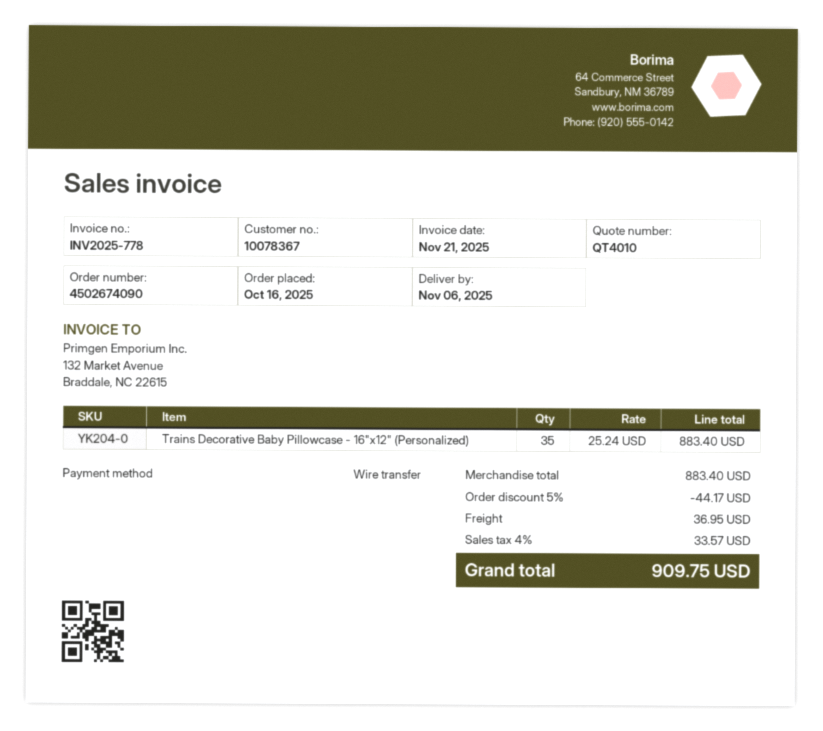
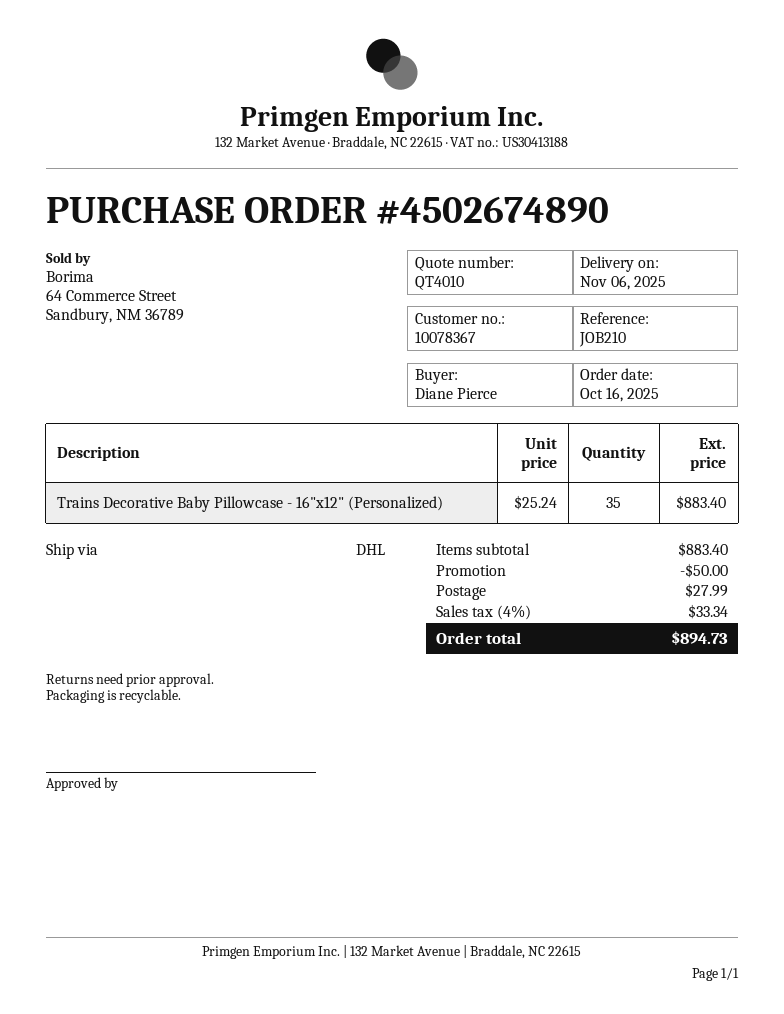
order number: 4502674090 -> 4502674890
discount: 44.17 -> 50.00
shipping: 36.95 -> 27.99
tax: 4% = 33.57 -> 4% = 33.34
total: 909.75 -> 894.73

